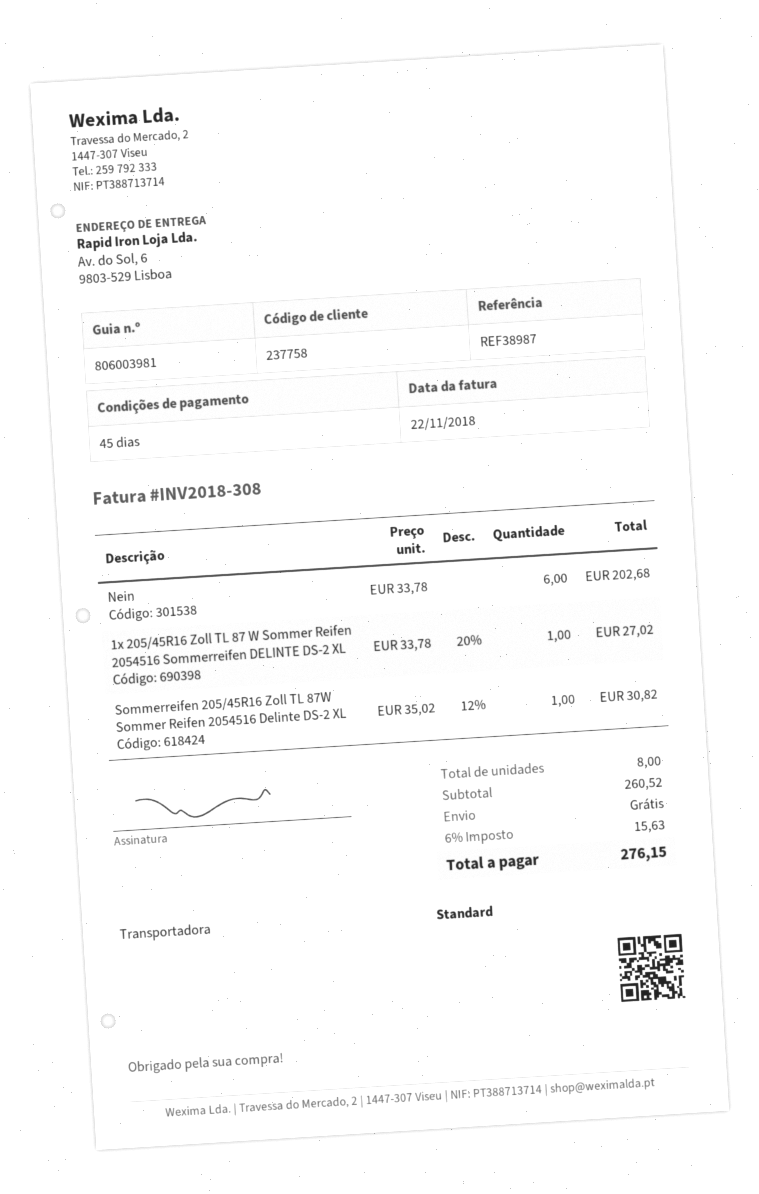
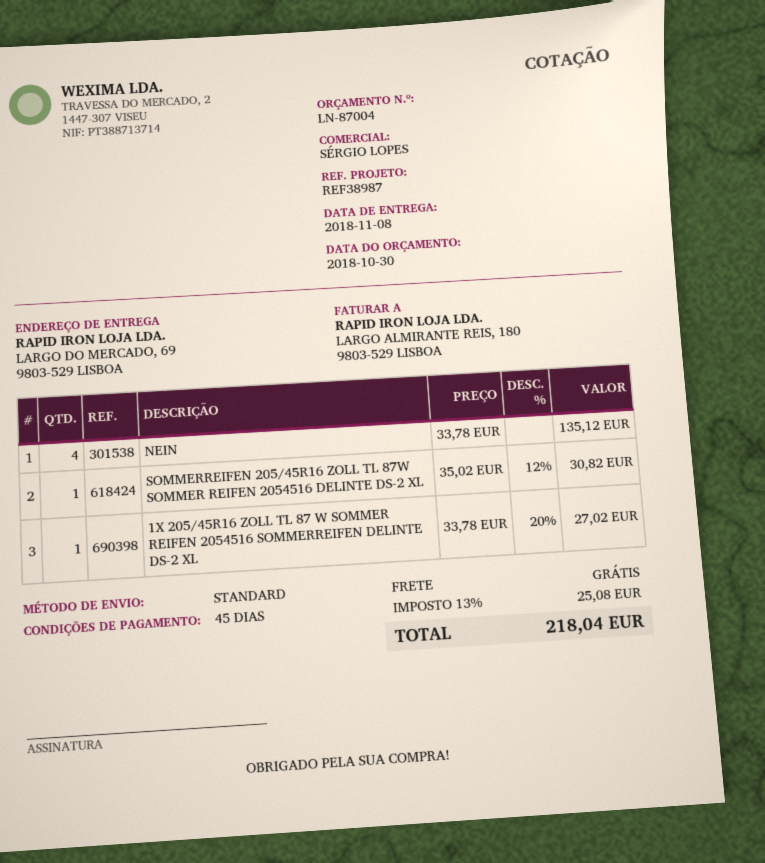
ship to: Av. do Sol, 6, 9803-529 Lisboa -> LARGO DO MERCADO, 69, 9803-529 LISBOA
Nein: 6 x 33.78 = 202.68 -> 4 x 33.78 = 135.12
tax: 6% = 15.63 -> 13% = 25.08
total: 276.15 -> 218.04

